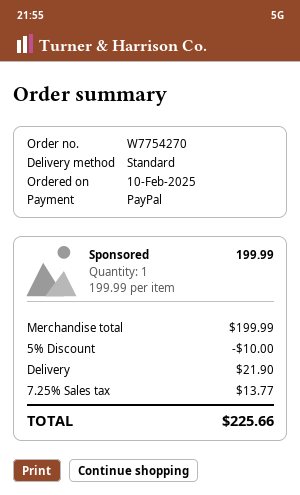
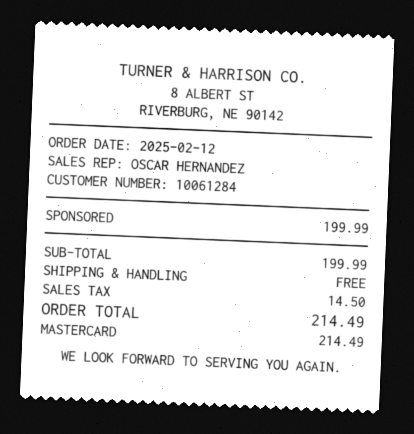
order date: 2025-02-10 -> 2025-02-12
payment method: PayPal -> Mastercard
discount: 5% = 10.00 -> none
shipping: 21.90 -> 0.00
tax: 13.77 -> 14.50
total: 225.66 -> 214.49

